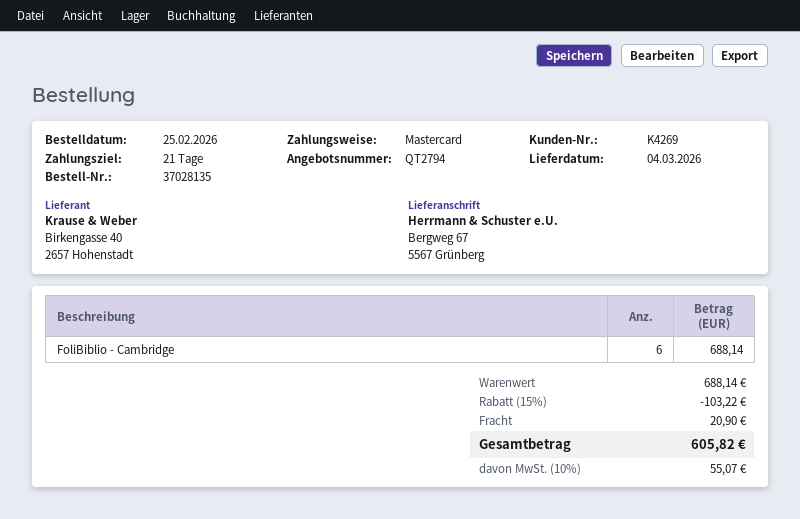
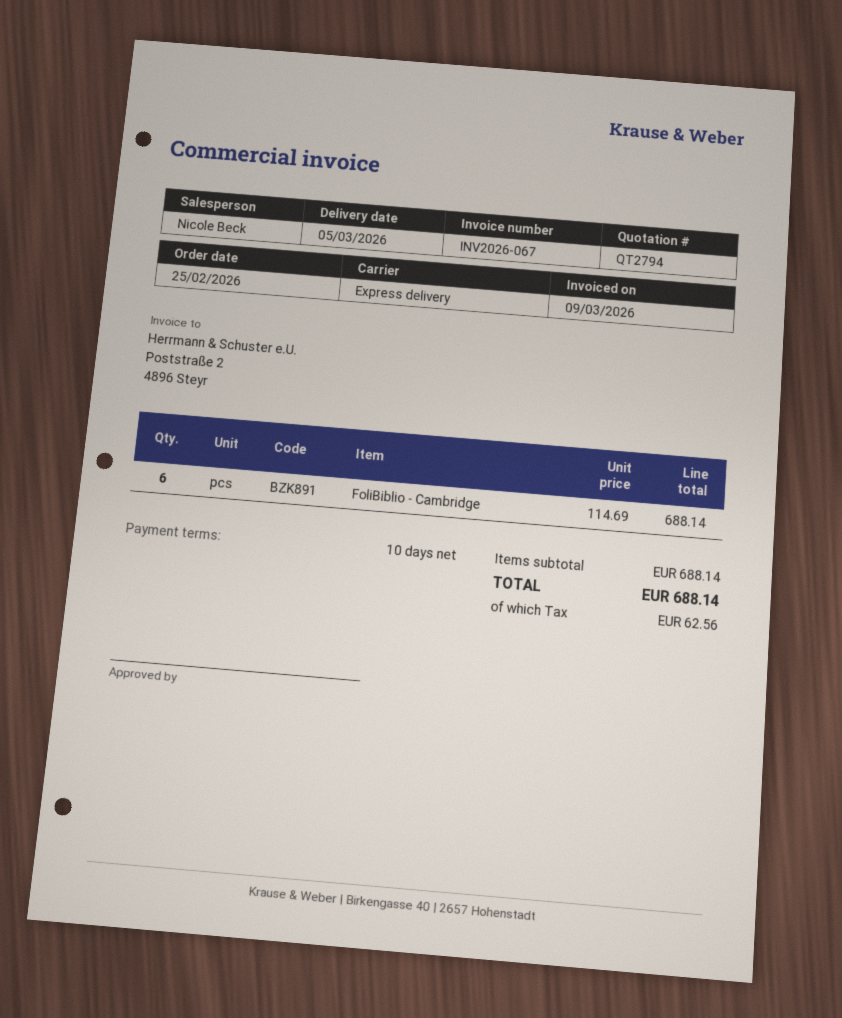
delivery date: 2026-03-04 -> 2026-03-05
payment terms: 21 days -> 10 days
discount: 15% = 103.22 -> none
shipping: 20.90 -> none
tax: 55.07 -> 62.56
total: 605.82 -> 688.14

